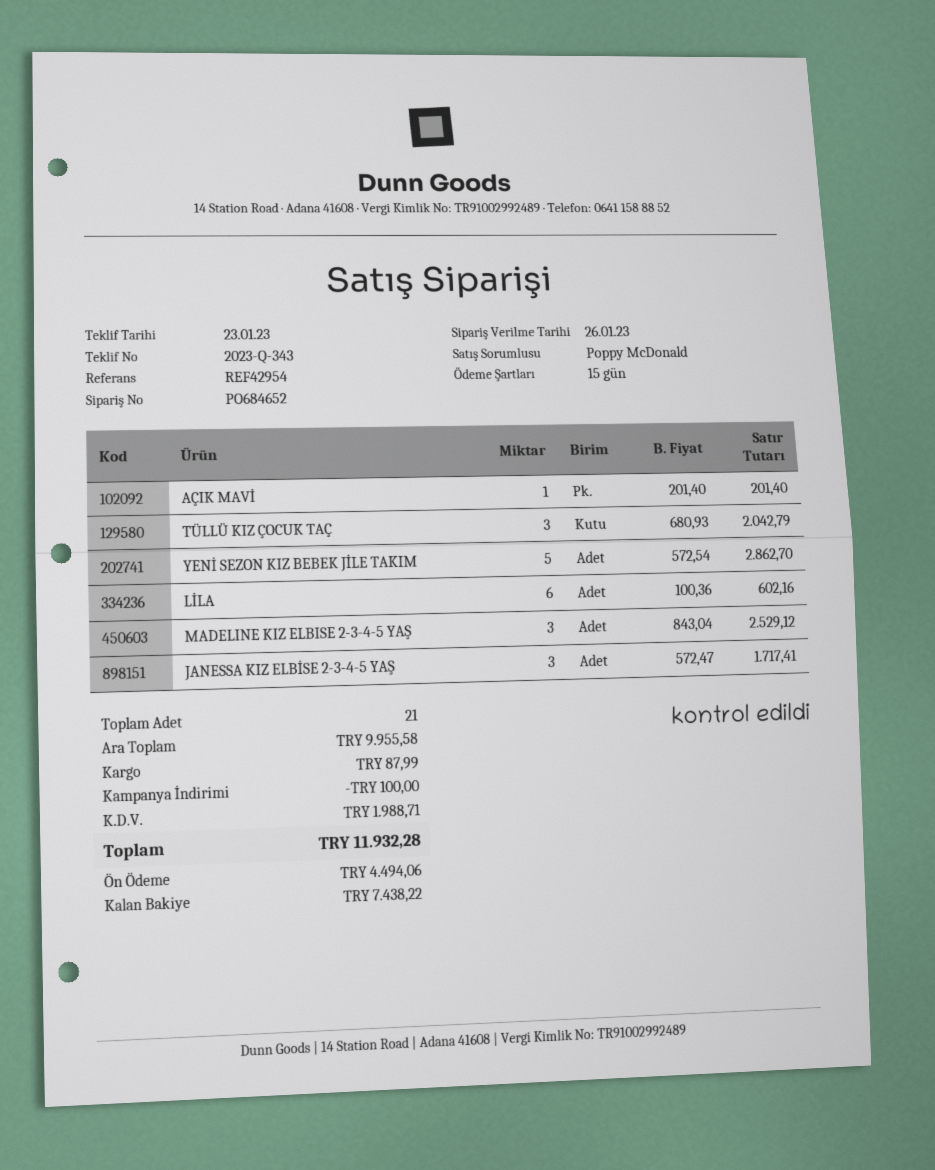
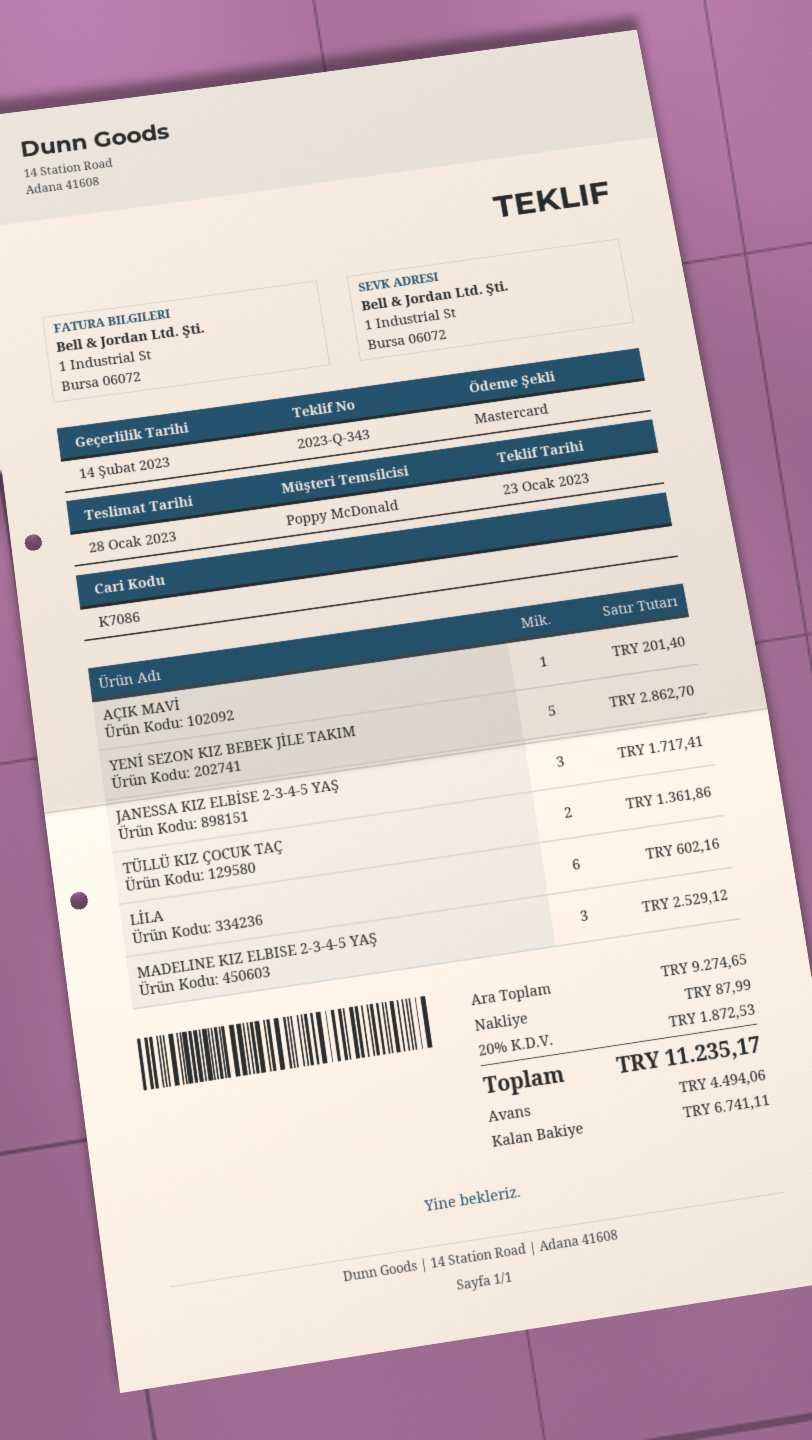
TÜLLÜ KIZ ÇOCUK TAÇ: 3 for 2042.79 -> 2 for 1361.86
subtotal: 9955.58 -> 9274.65
discount: 100.00 -> none
tax: 1988.71 -> 1872.53
total: 11932.28 -> 11235.17
balance: 7438.22 -> 6741.11

